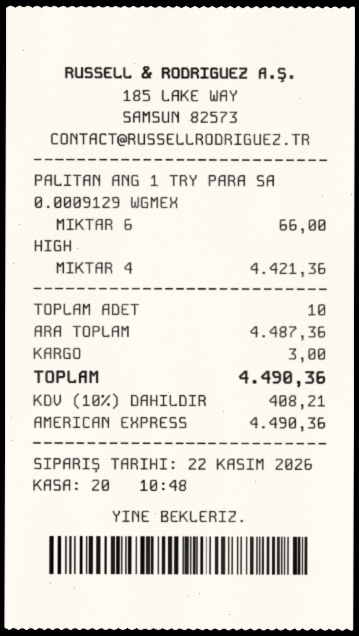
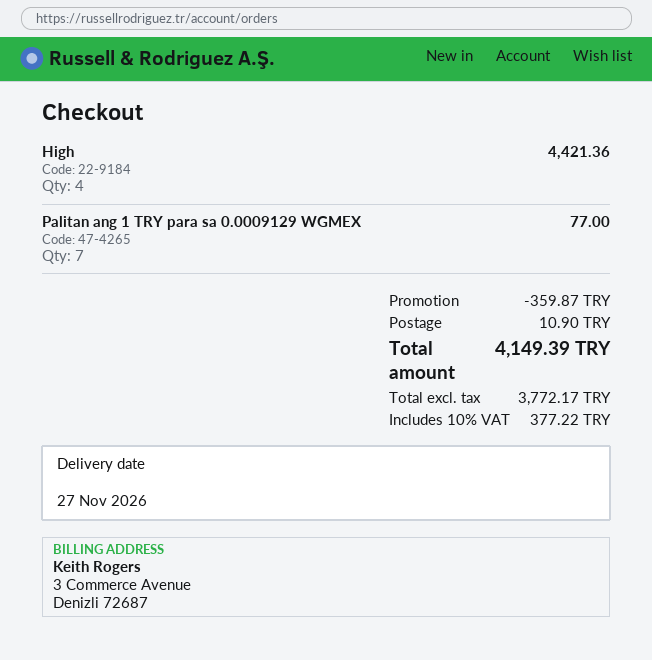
PALITAN ANG 1 TRY PARA SA 0.0009129 WGMEX: 6 for 66.00 -> 7 for 77.00
discount: none -> 359.87
shipping: 3.00 -> 10.90
tax: 10% = 408.21 -> 10% = 377.22
total: 4490.36 -> 4149.39

